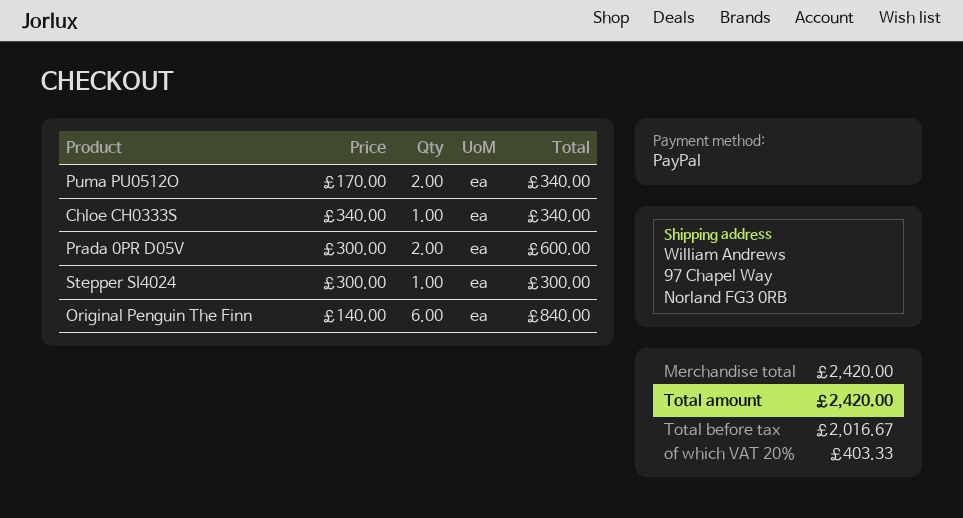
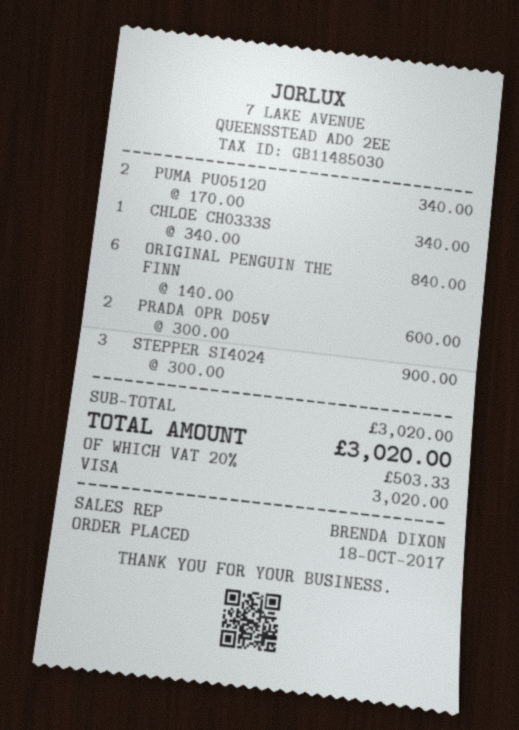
payment method: PayPal -> Visa
Stepper SI4024: 1 x 300.00 = 300.00 -> 3 x 300.00 = 900.00
subtotal: 2420.00 -> 3020.00
tax: 20% = 403.33 -> 20% = 503.33
total: 2420.00 -> 3020.00

